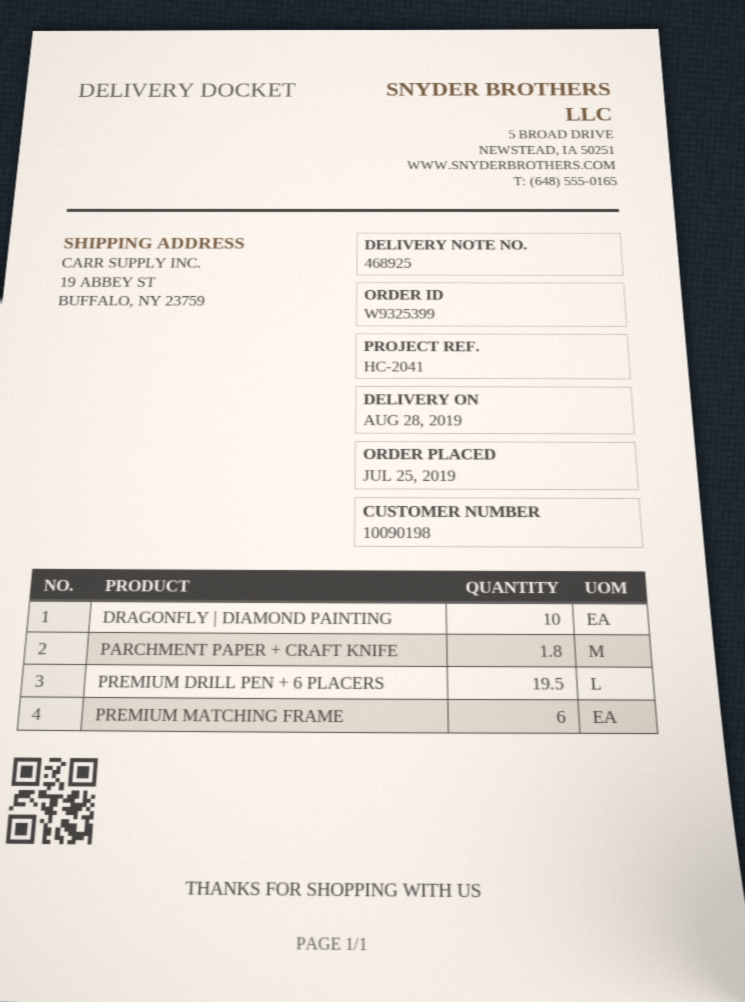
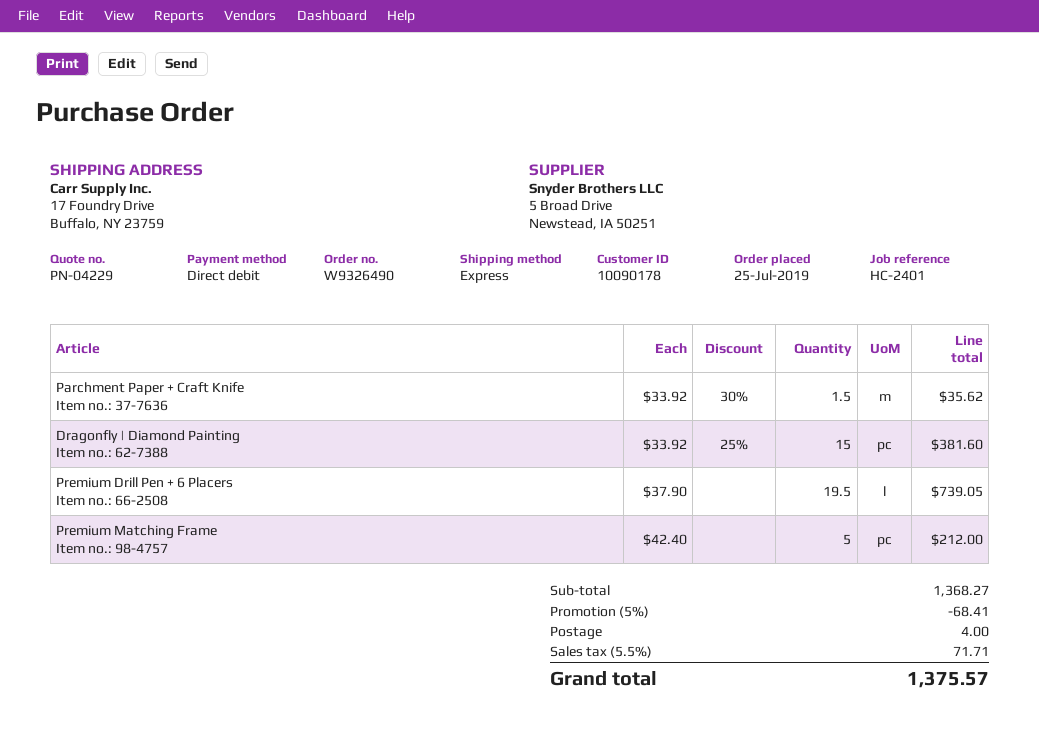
order number: W9325399 -> W9326490
customer number: 10090198 -> 10090178
reference: HC-2041 -> HC-2401
ship to: 19 ABBEY ST, BUFFALO, NY 23759 -> 17 Foundry Drive, Buffalo, NY 23759
DRAGONFLY | DIAMOND PAINTING: 10 -> 15
PARCHMENT PAPER + CRAFT KNIFE: 1.8 -> 1.5
PREMIUM MATCHING FRAME: 6 -> 5

